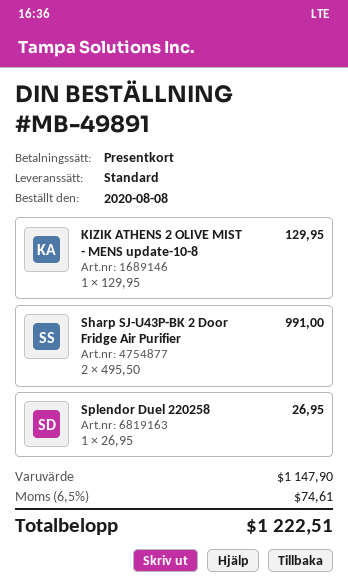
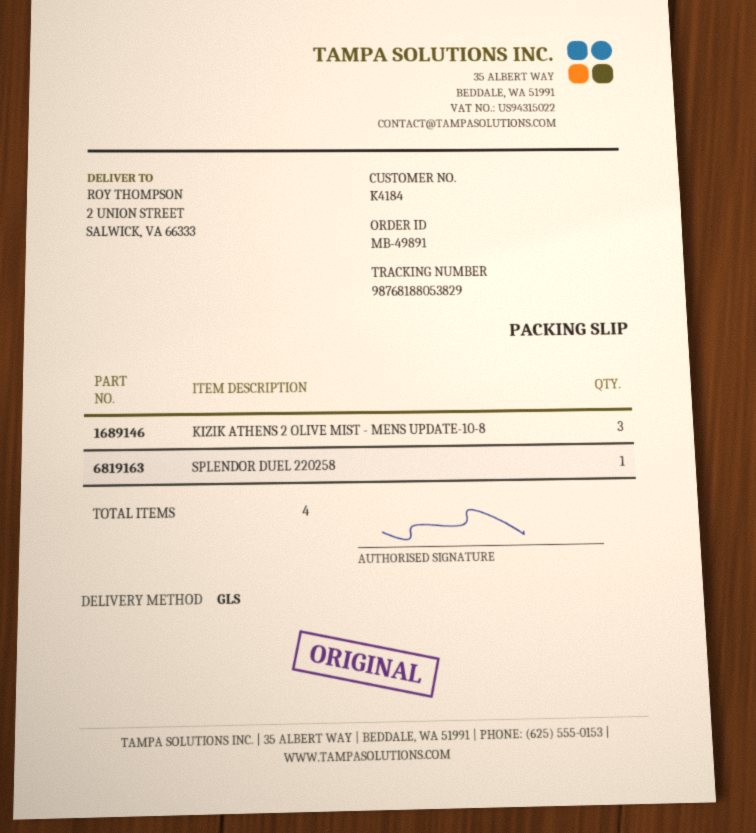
shipping method: standard -> GLS
KIZIK ATHENS 2 OLIVE MIST - MENS update-10-8: 1 -> 3
Sharp SJ-U43P-BK 2 Door Fridge Air Purifier: 2 -> none

